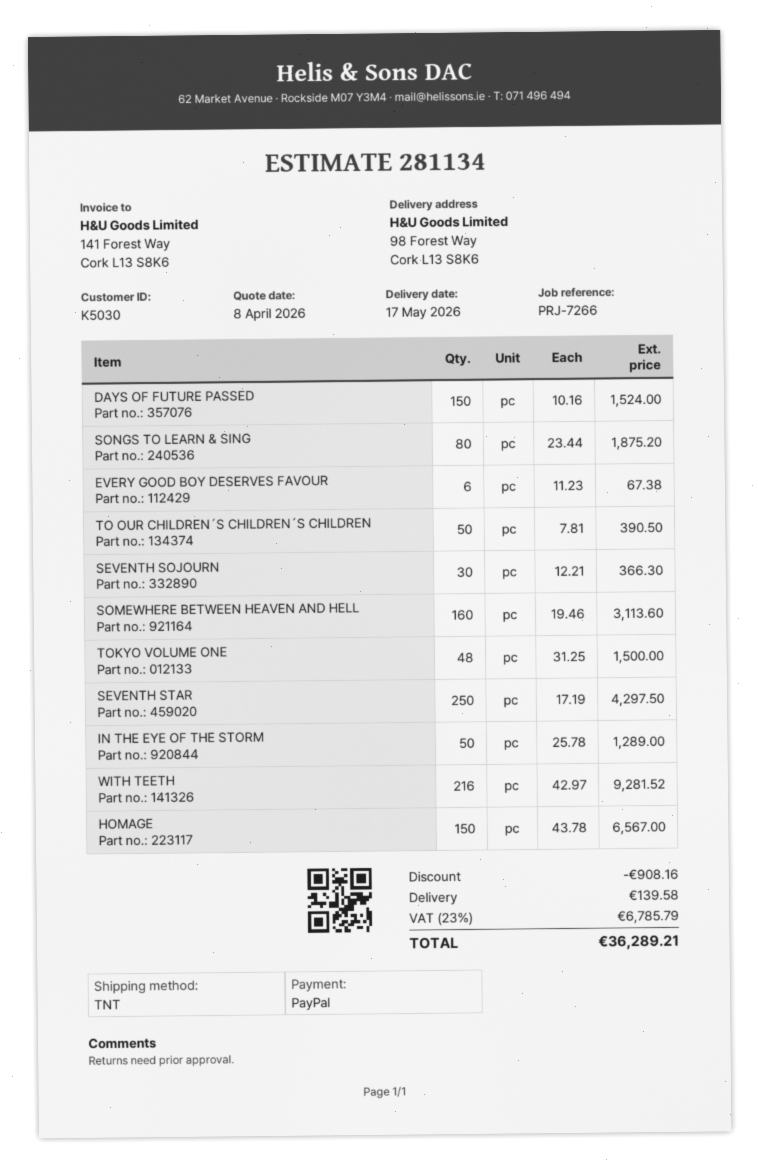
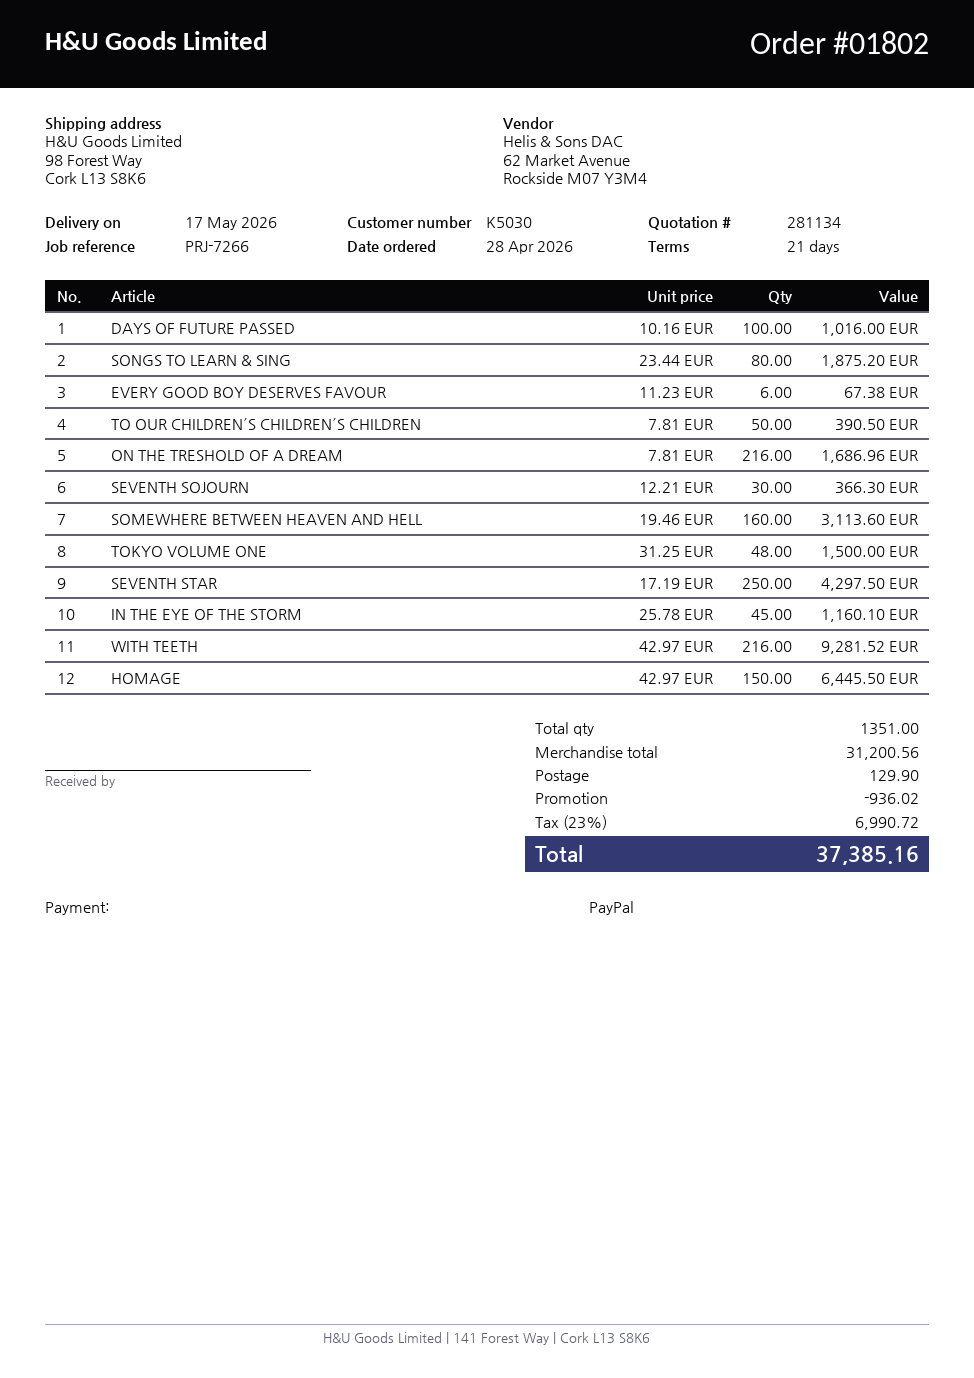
DAYS OF FUTURE PASSED: 150 x 10.16 = 1524.00 -> 100 x 10.16 = 1016.00
IN THE EYE OF THE STORM: 50 x 25.78 = 1289.00 -> 45 x 25.78 = 1160.10
HOMAGE: 150 x 43.78 = 6567.00 -> 150 x 42.97 = 6445.50
ON THE TRESHOLD OF A DREAM: none -> 216 x 7.81 = 1686.96
discount: 908.16 -> 936.02
shipping: 139.58 -> 129.90
tax: 23% = 6785.79 -> 23% = 6990.72
total: 36289.21 -> 37385.16

